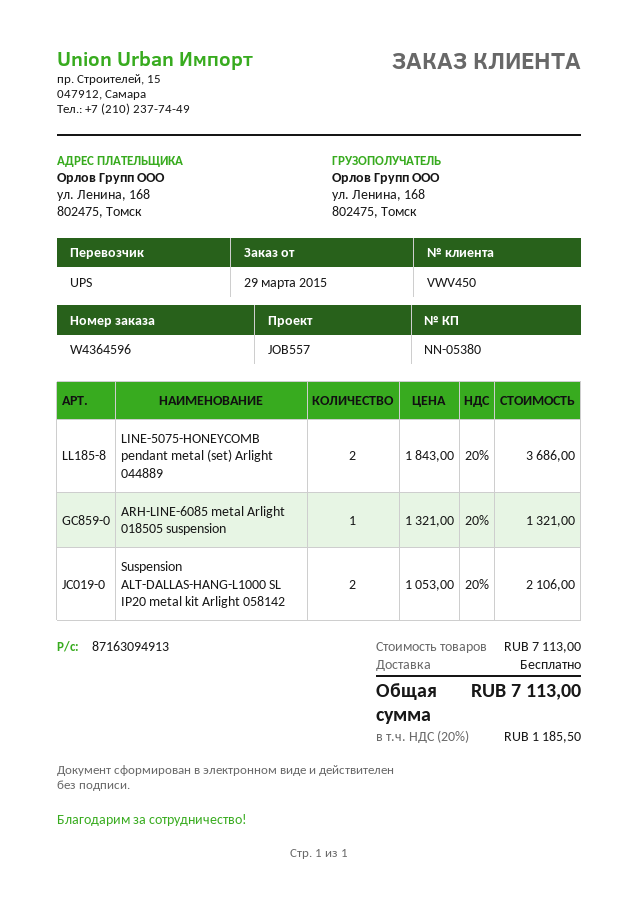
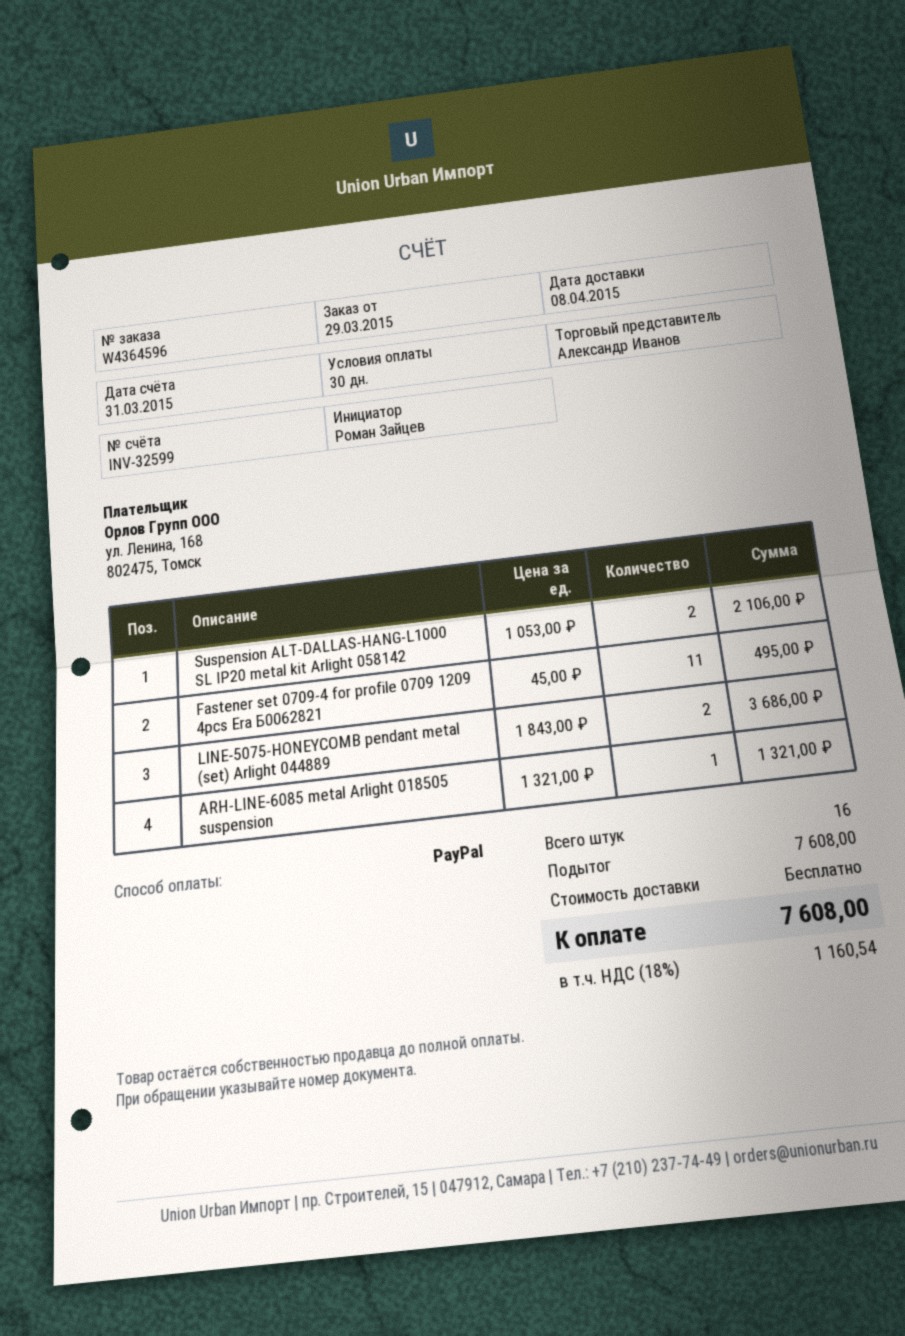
Fastener set 0709-4 for profile 0709 1209 4pcs Era Б0062821: none -> 11 x 45.00 = 495.00
subtotal: 7113.00 -> 7608.00
tax: 20% = 1185.50 -> 18% = 1160.54
total: 7113.00 -> 7608.00

